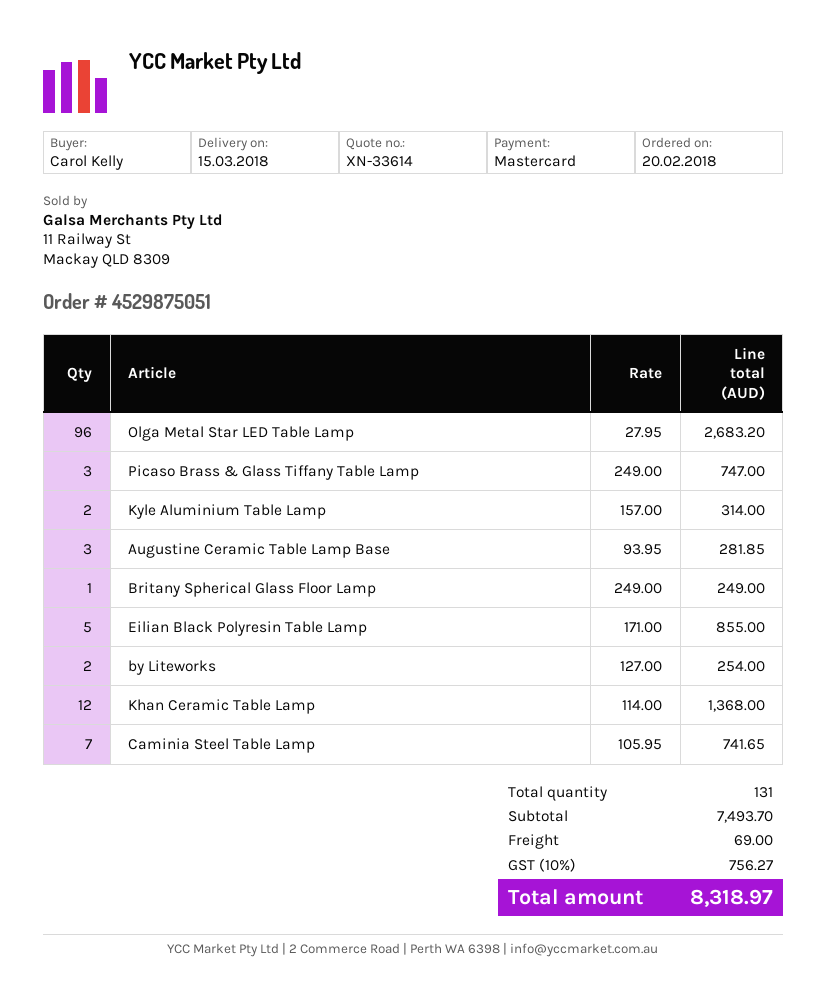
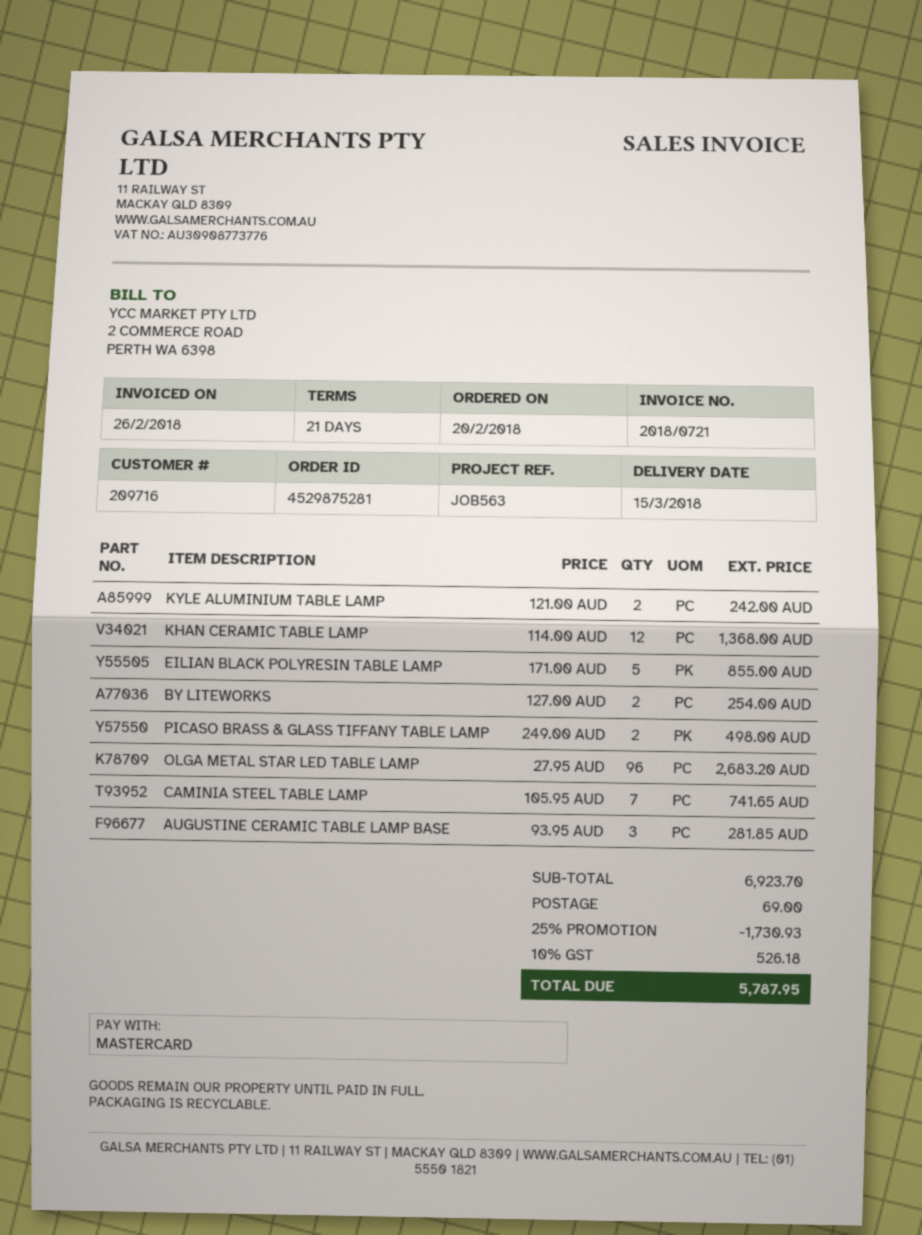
order number: 4529875051 -> 4529875281
Picaso Brass & Glass Tiffany Table Lamp: 3 x 249.00 = 747.00 -> 2 x 249.00 = 498.00
Kyle Aluminium Table Lamp: 2 x 157.00 = 314.00 -> 2 x 121.00 = 242.00
Britany Spherical Glass Floor Lamp: 1 x 249.00 = 249.00 -> none
subtotal: 7493.70 -> 6923.70
discount: none -> 25% = 1730.93
tax: 10% = 756.27 -> 10% = 526.18
total: 8318.97 -> 5787.95

